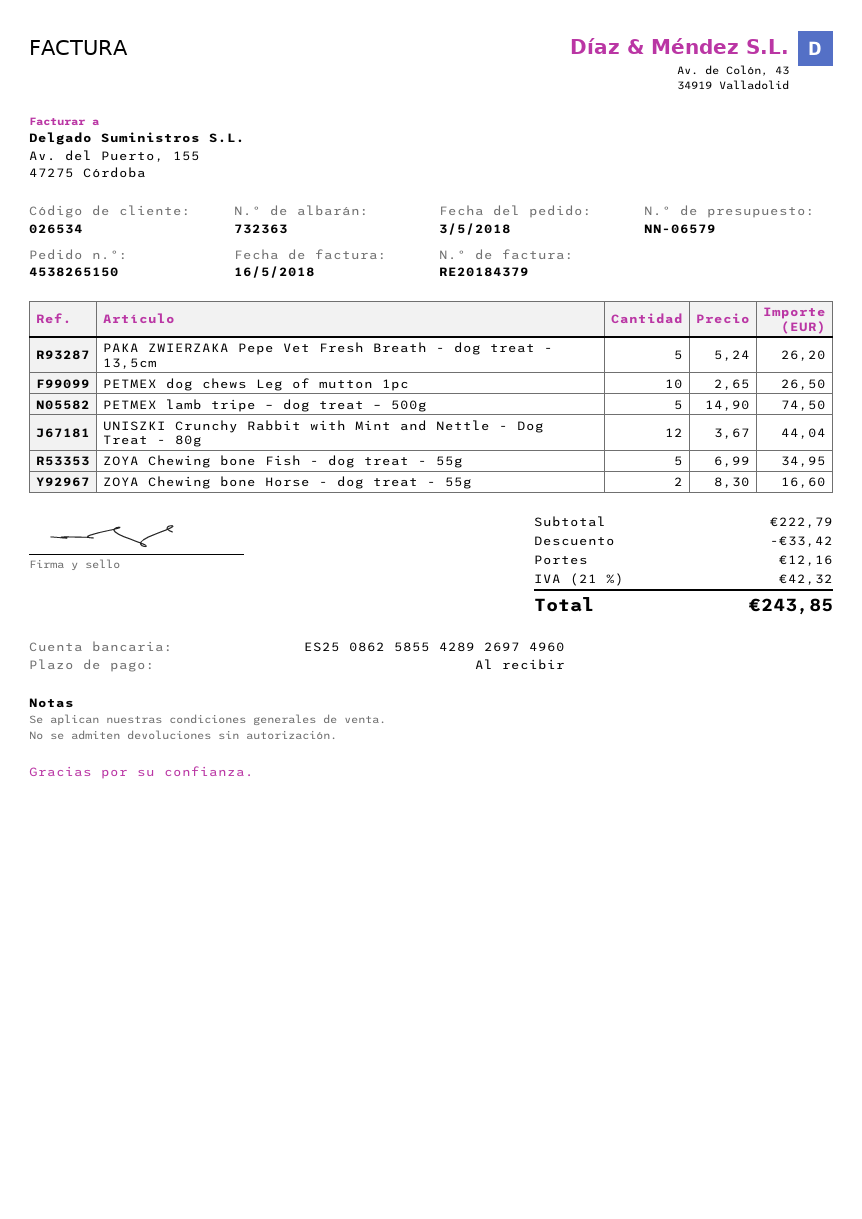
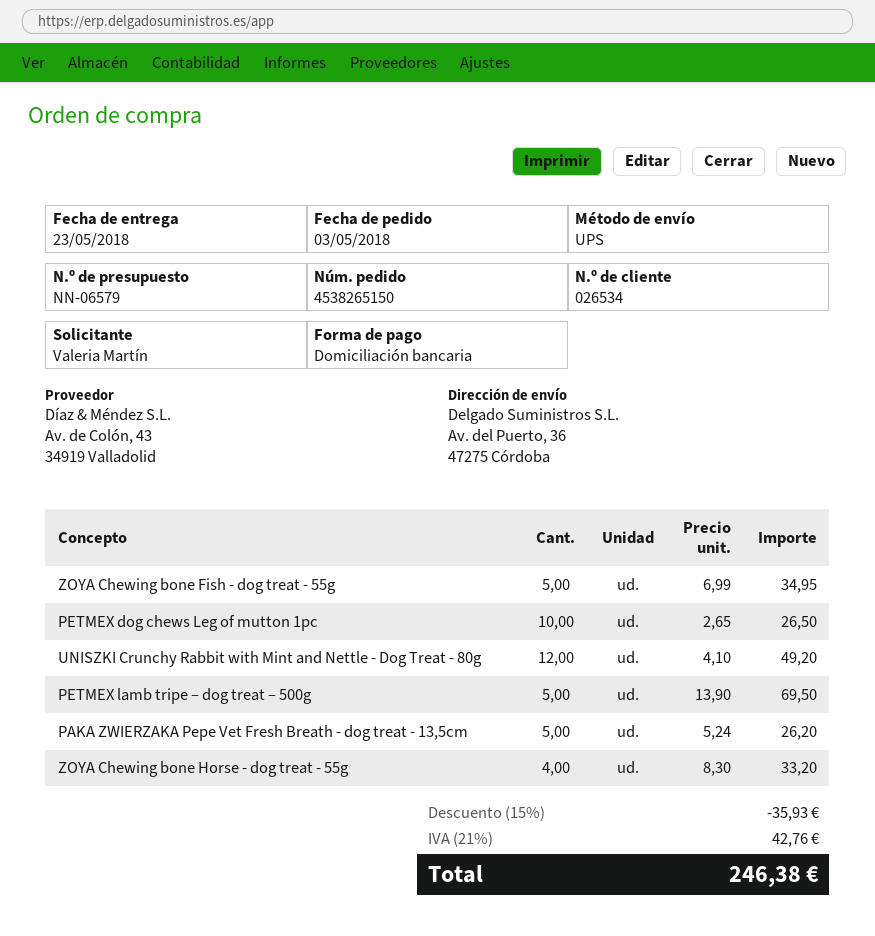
PETMEX lamb tripe – dog treat – 500g: 5 x 14.90 = 74.50 -> 5 x 13.90 = 69.50
UNISZKI Crunchy Rabbit with Mint and Nettle - Dog Treat - 80g: 12 x 3.67 = 44.04 -> 12 x 4.10 = 49.20
ZOYA Chewing bone Horse - dog treat - 55g: 2 x 8.30 = 16.60 -> 4 x 8.30 = 33.20
discount: 33.42 -> 35.93
shipping: 12.16 -> none
tax: 21% = 42.32 -> 21% = 42.76
total: 243.85 -> 246.38

